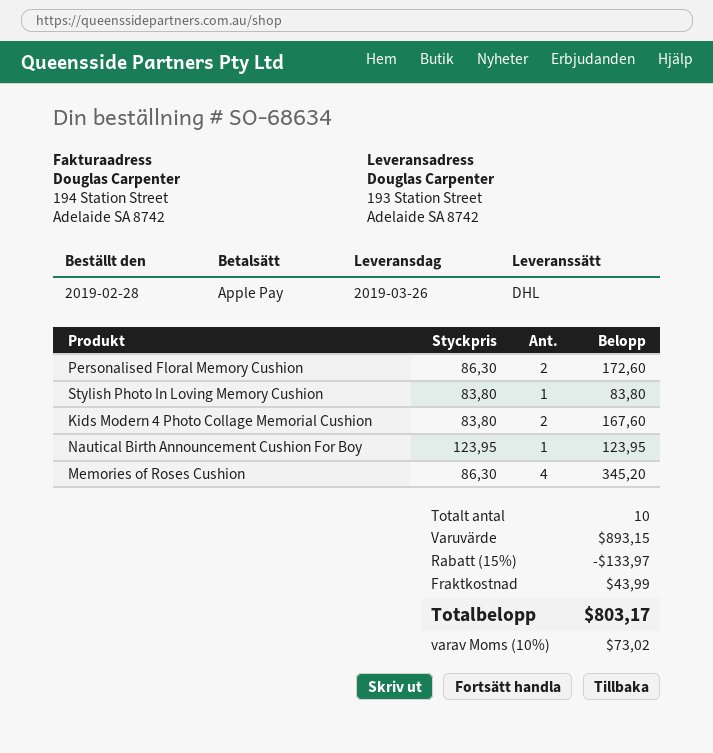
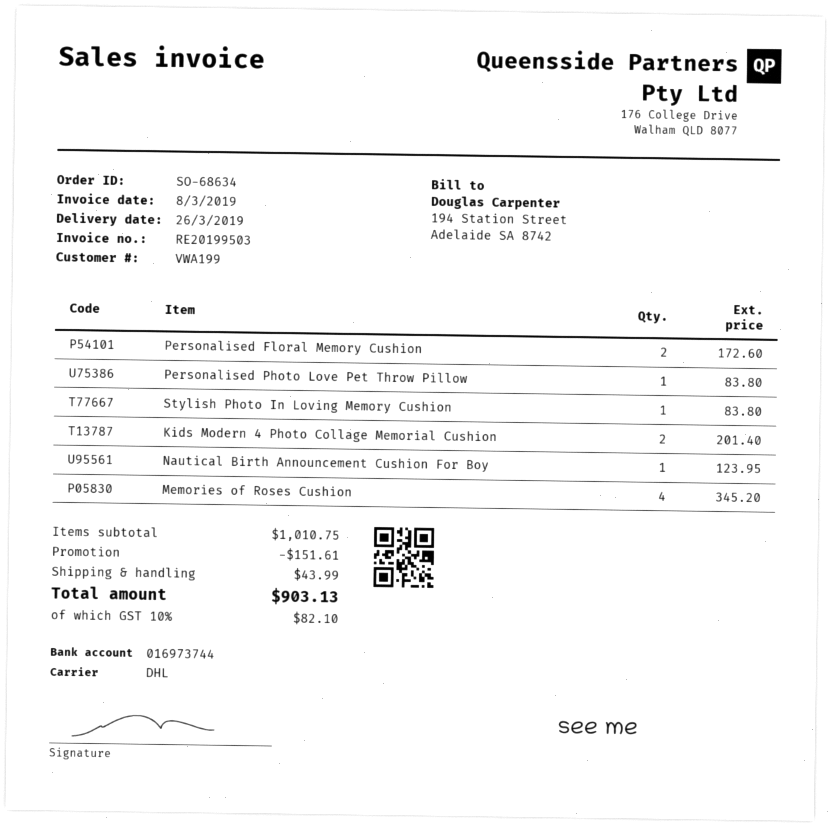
Kids Modern 4 Photo Collage Memorial Cushion: 2 for 167.60 -> 2 for 201.40
Personalised Photo Love Pet Throw Pillow: none -> 1 for 83.80
subtotal: 893.15 -> 1010.75
discount: 133.97 -> 151.61
tax: 10% = 73.02 -> 10% = 82.10
total: 803.17 -> 903.13

